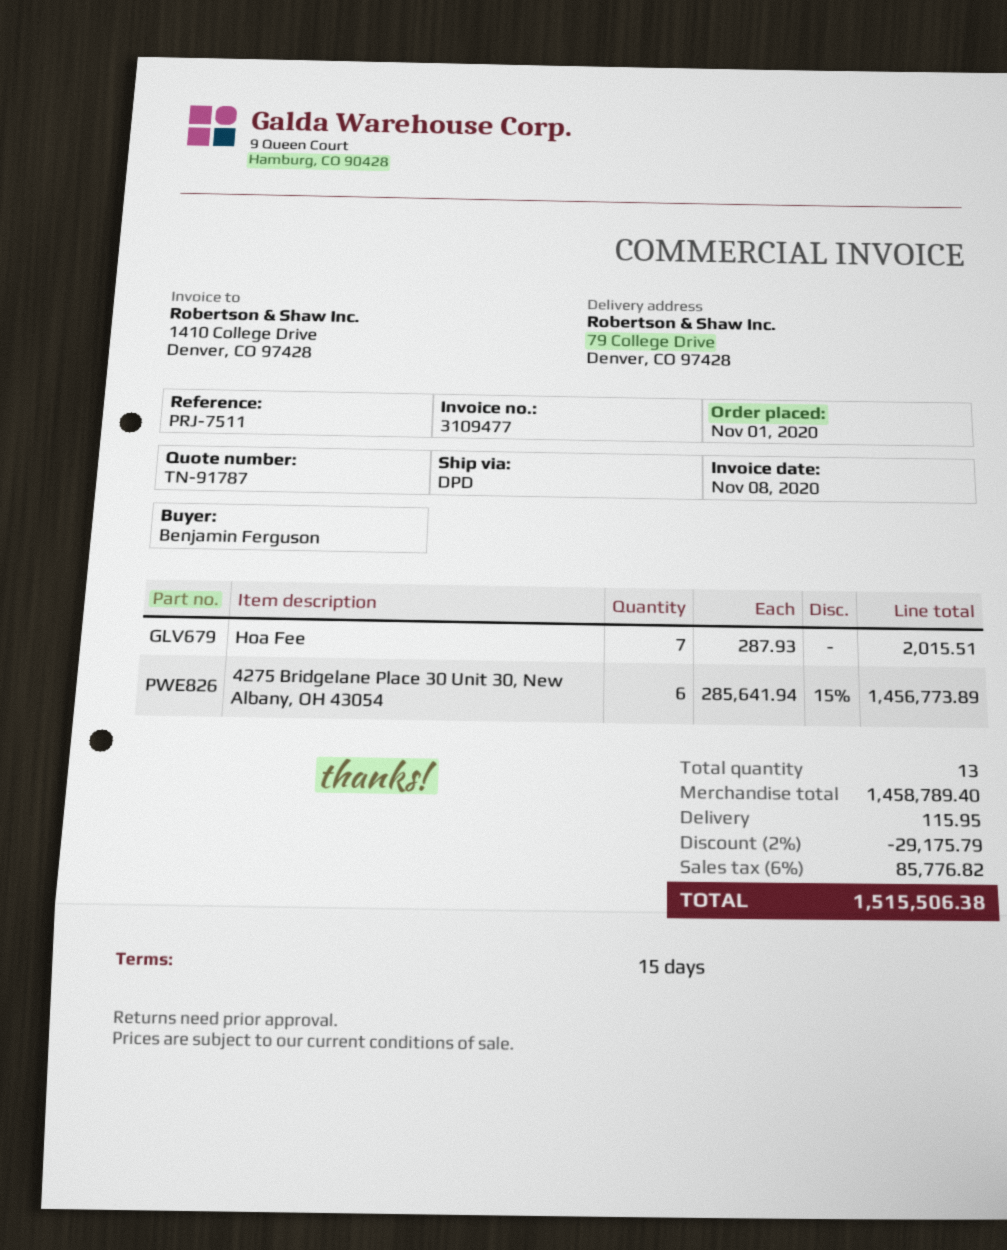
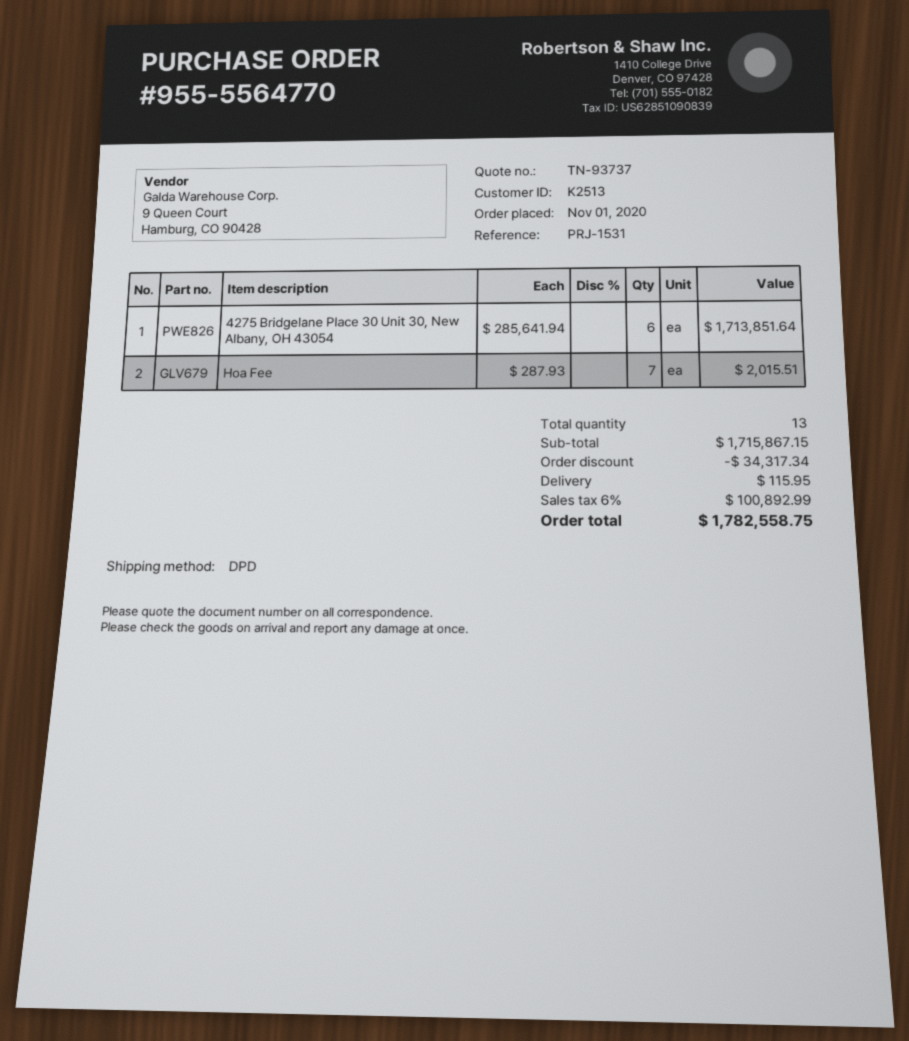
quote number: TN-91787 -> TN-93737
reference: PRJ-7511 -> PRJ-1531
4275 Bridgelane Place 30 Unit 30, New Albany, OH 43054: 6 x 285641.94 - 15% = 1456773.89 -> 6 x 285641.94 = 1713851.64
subtotal: 1458789.40 -> 1715867.15
discount: 29175.79 -> 34317.34
tax: 6% = 85776.82 -> 6% = 100892.99
total: 1515506.38 -> 1782558.75

